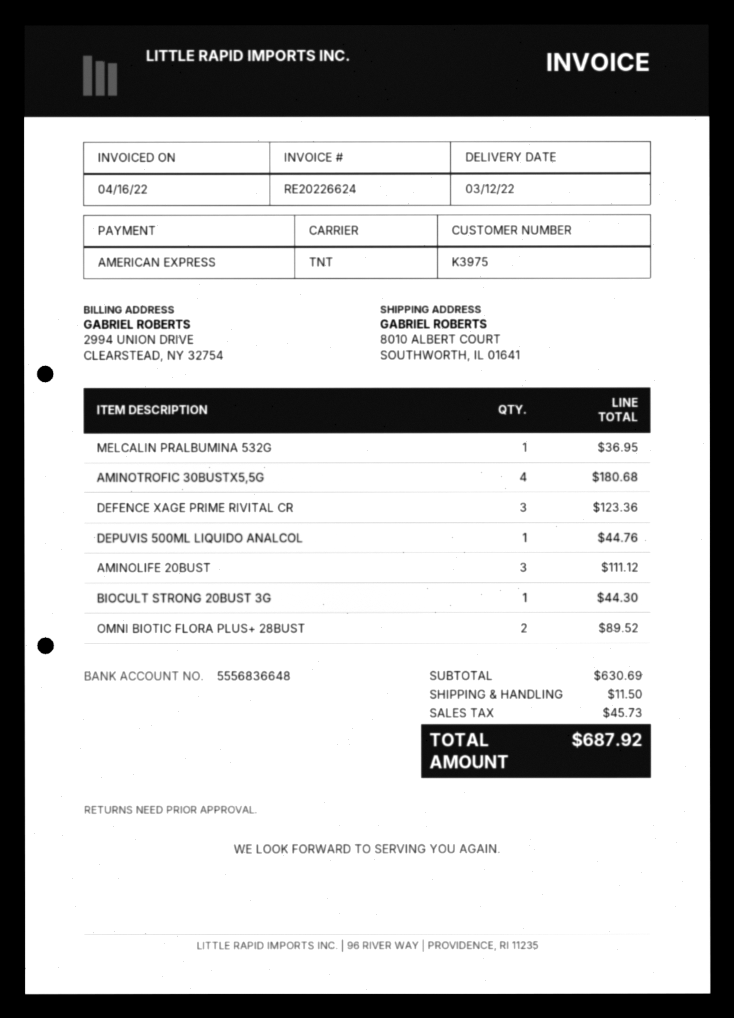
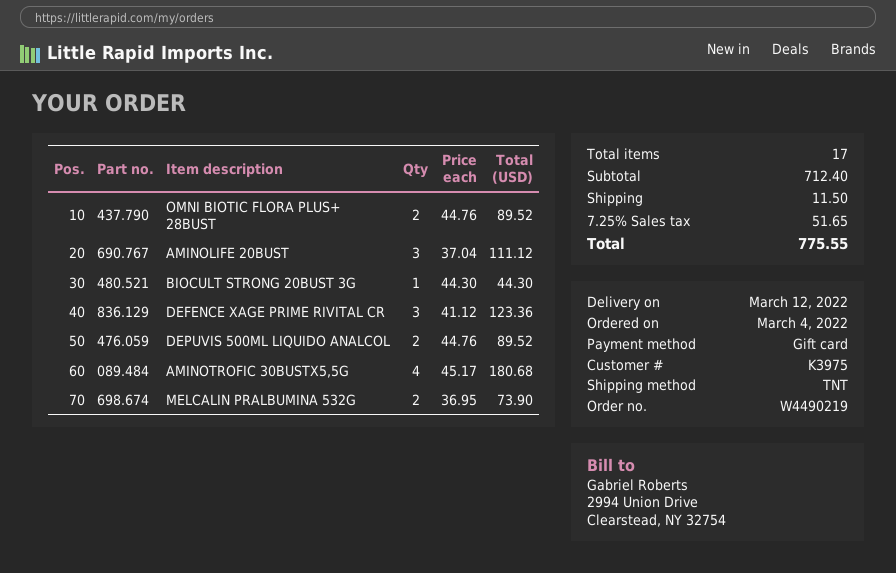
payment method: American Express -> gift card
MELCALIN PRALBUMINA 532G: 1 for 36.95 -> 2 for 73.90
DEPUVIS 500ML LIQUIDO ANALCOL: 1 for 44.76 -> 2 for 89.52
subtotal: 630.69 -> 712.40
tax: 45.73 -> 51.65
total: 687.92 -> 775.55

